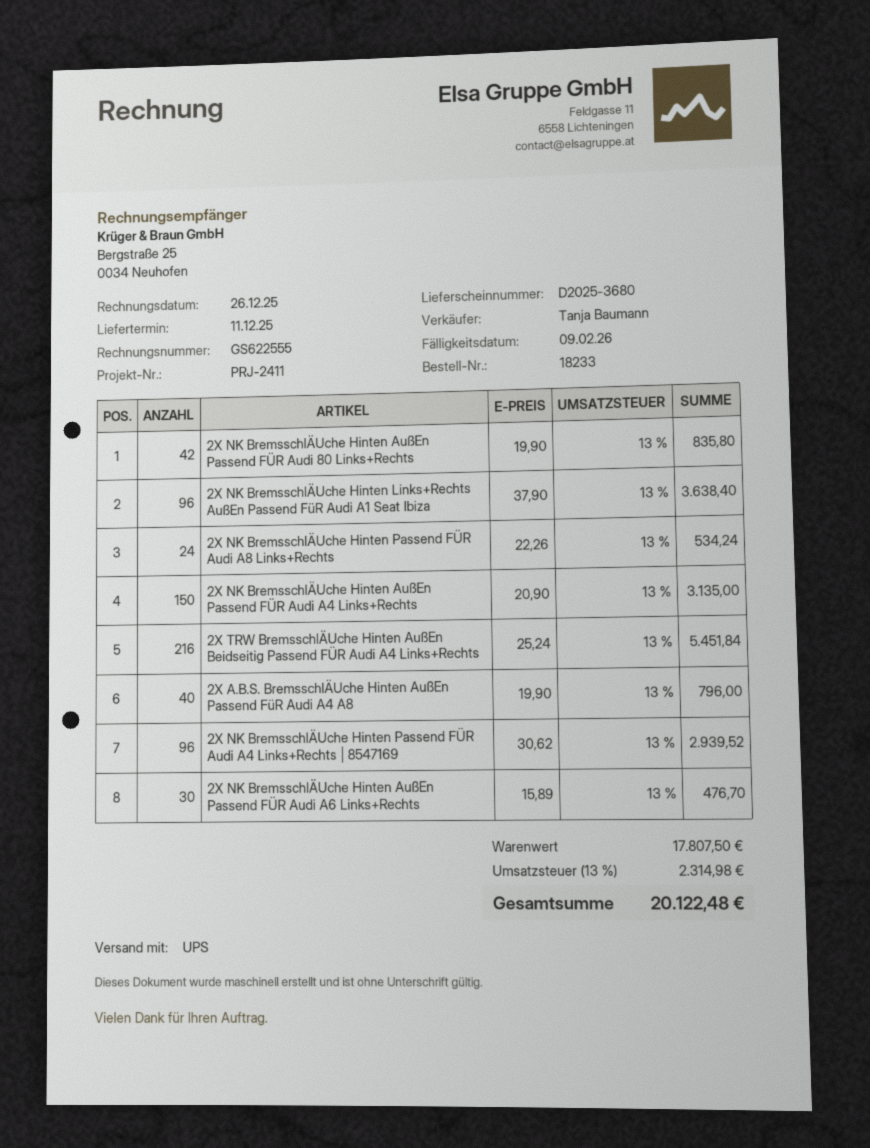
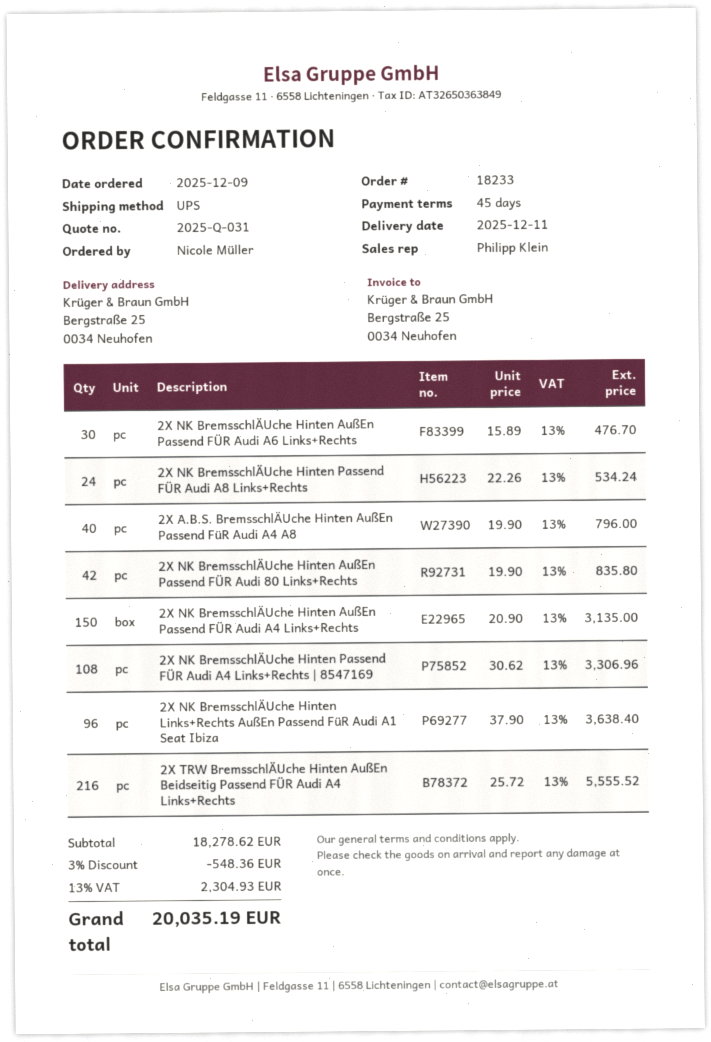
sales rep: Tanja Baumann -> Philipp Klein
2X TRW BremsschlÄUche Hinten AußEn Beidseitig Passend FÜR Audi A4 Links+Rechts: 216 x 25.24 = 5451.84 -> 216 x 25.72 = 5555.52
2X NK BremsschlÄUche Hinten Passend FÜR Audi A4 Links+Rechts | 8547169: 96 x 30.62 = 2939.52 -> 108 x 30.62 = 3306.96
subtotal: 17807.50 -> 18278.62
discount: none -> 3% = 548.36
tax: 13% = 2314.98 -> 13% = 2304.93
total: 20122.48 -> 20035.19

